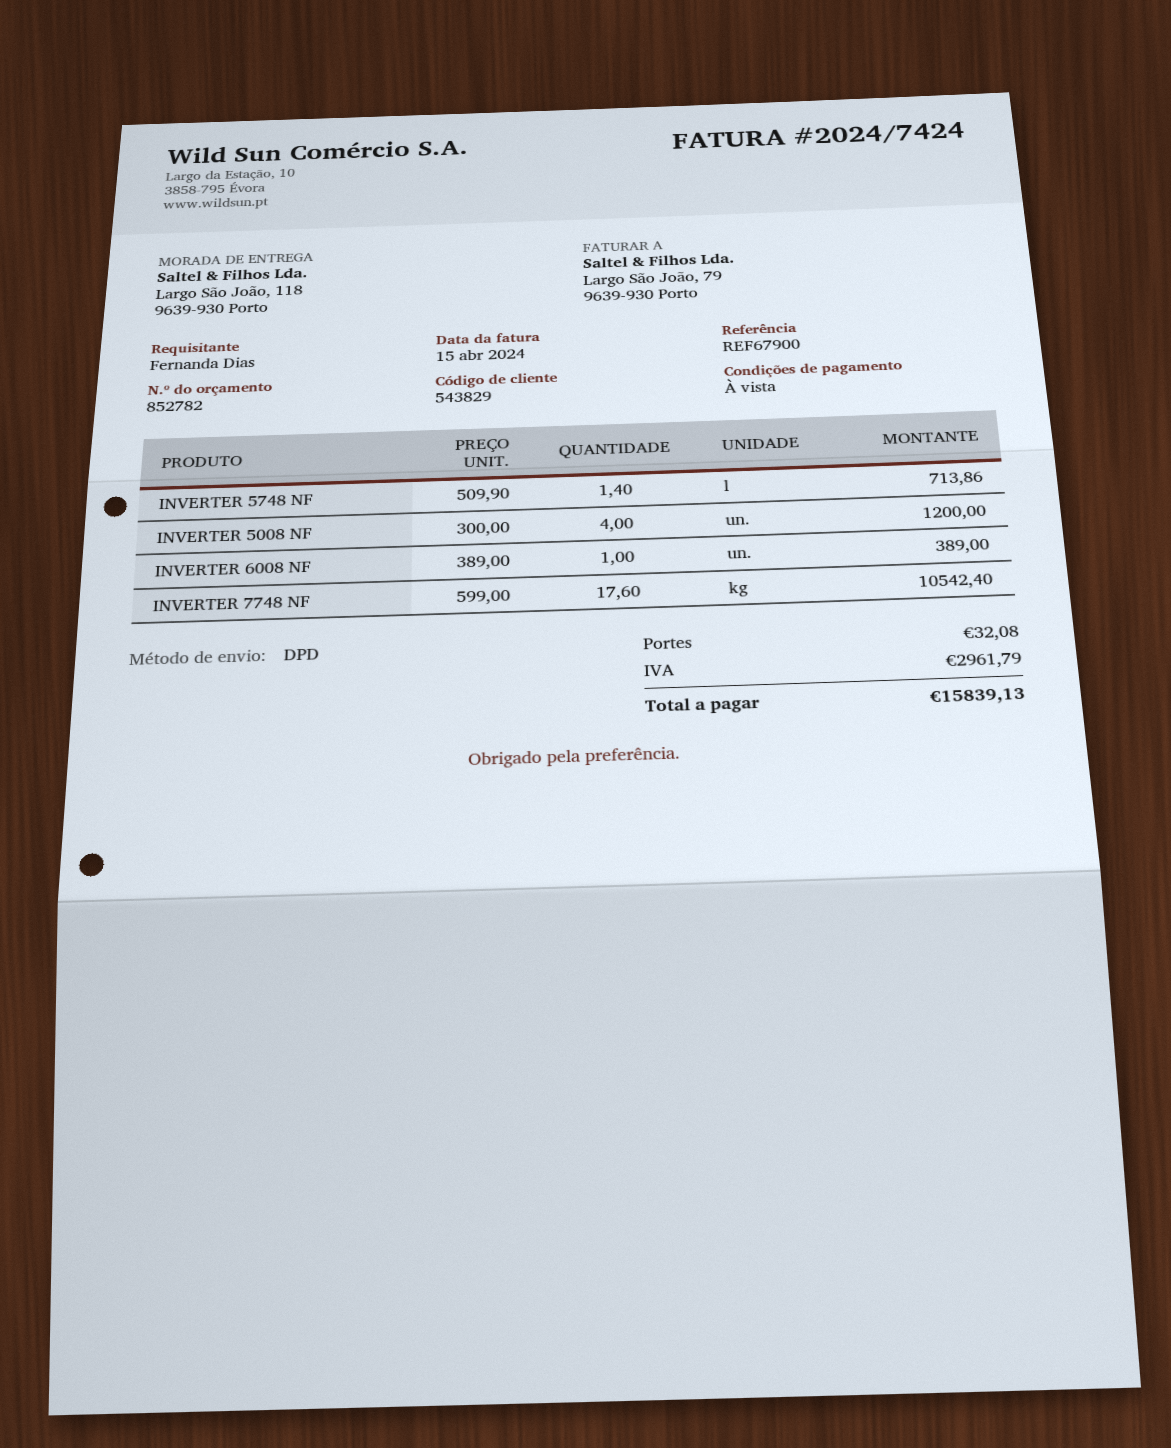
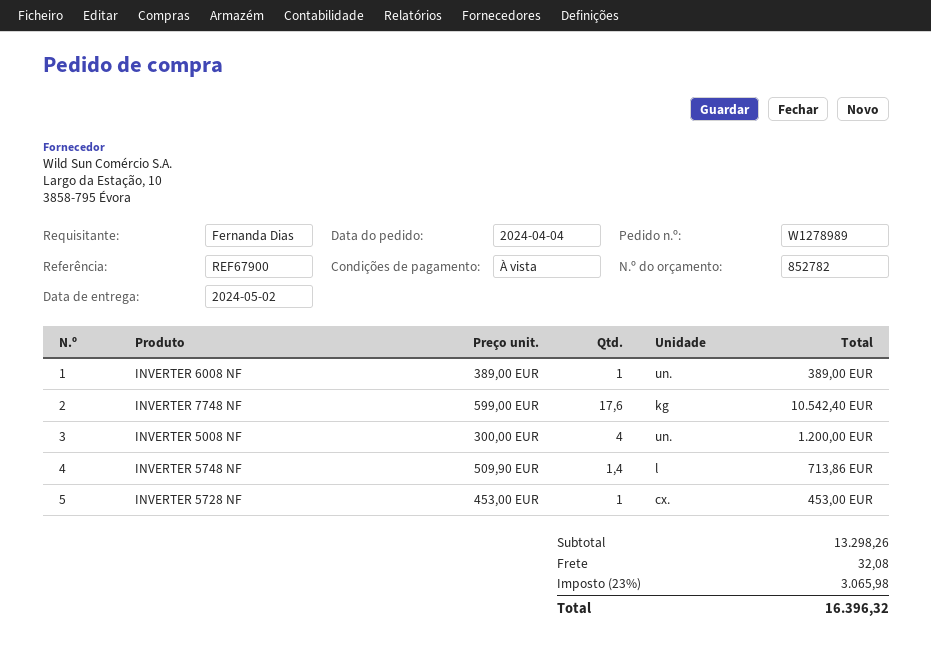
INVERTER 5728 NF: none -> 1 x 453.00 = 453.00
tax: 2961.79 -> 3065.98
total: 15839.13 -> 16396.32

